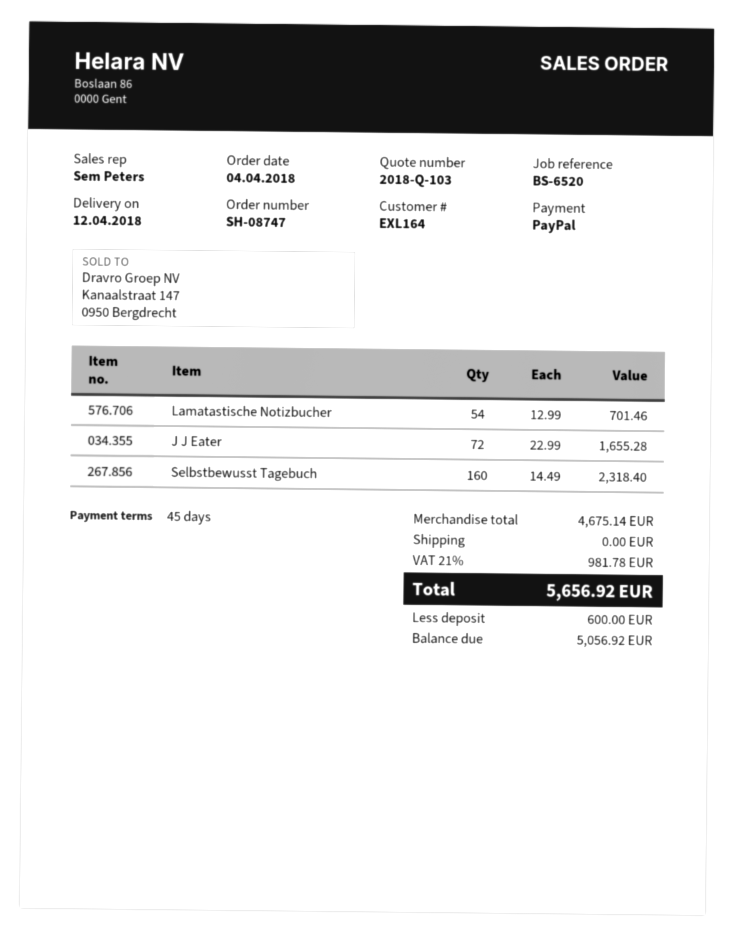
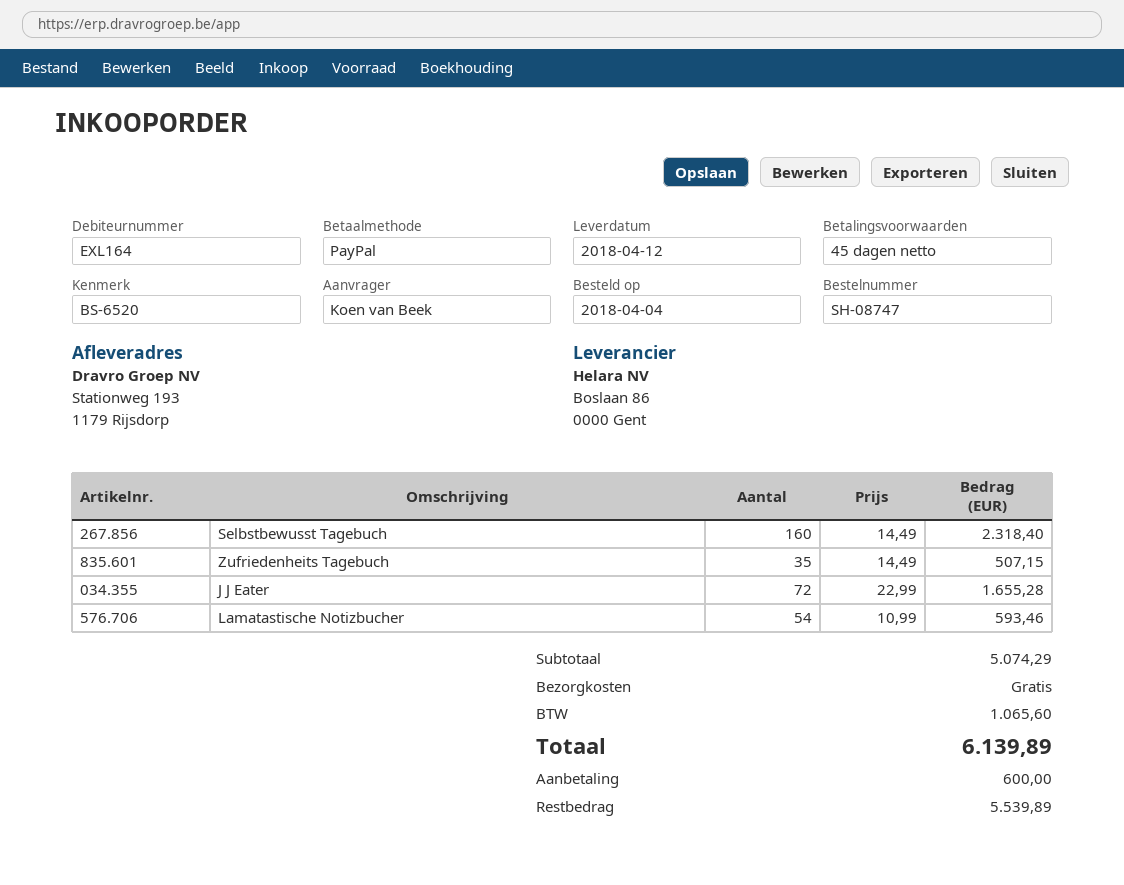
Lamatastische Notizbucher: 54 x 12.99 = 701.46 -> 54 x 10.99 = 593.46
Zufriedenheits Tagebuch: none -> 35 x 14.49 = 507.15
subtotal: 4675.14 -> 5074.29
tax: 981.78 -> 1065.60
total: 5656.92 -> 6139.89
balance: 5056.92 -> 5539.89

